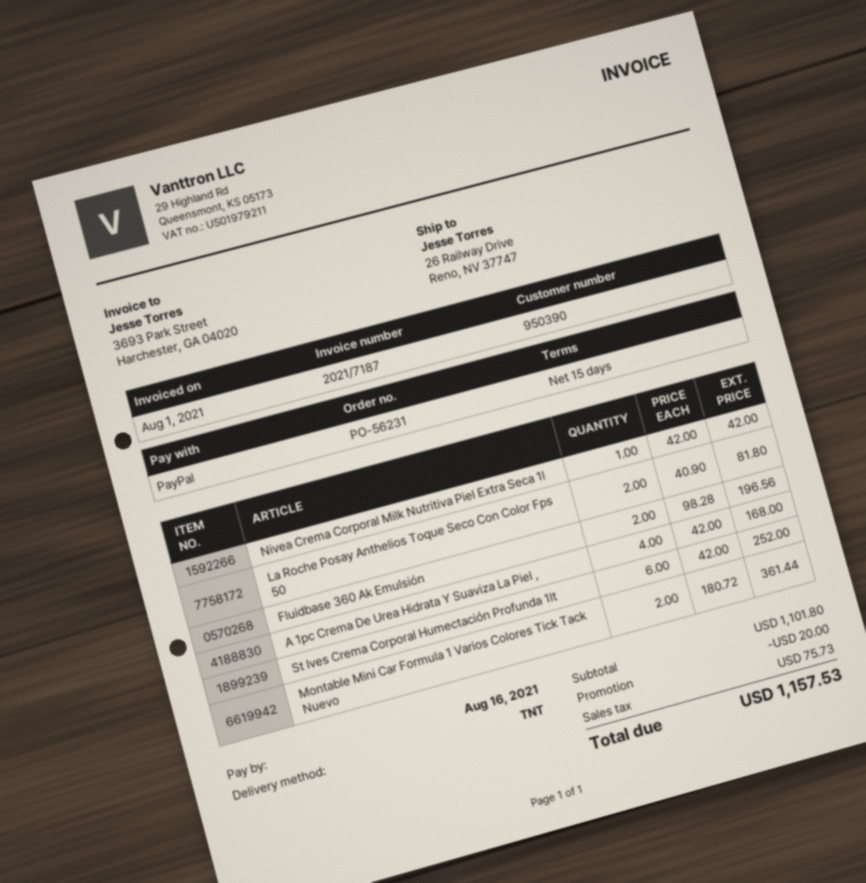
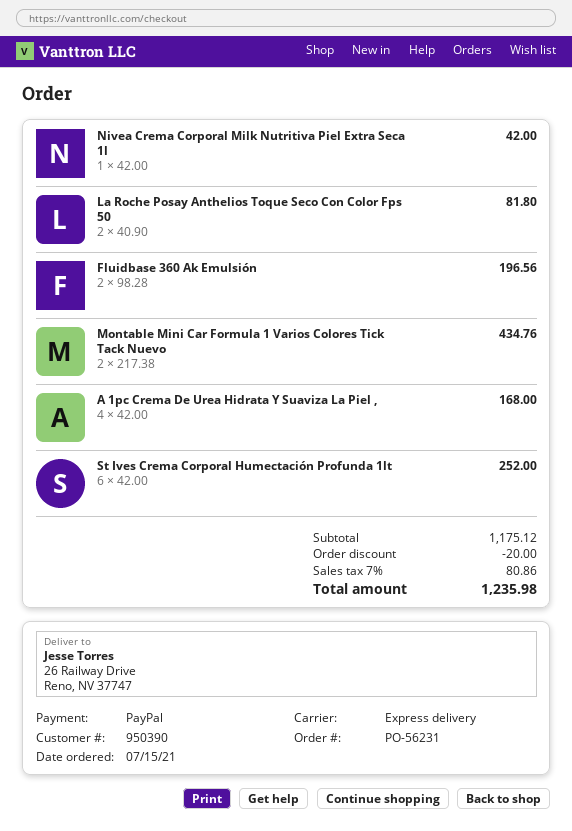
shipping method: TNT -> express
Montable Mini Car Formula 1 Varios Colores Tick Tack Nuevo: 2 x 180.72 = 361.44 -> 2 x 217.38 = 434.76
subtotal: 1101.80 -> 1175.12
tax: 75.73 -> 80.86
total: 1157.53 -> 1235.98

